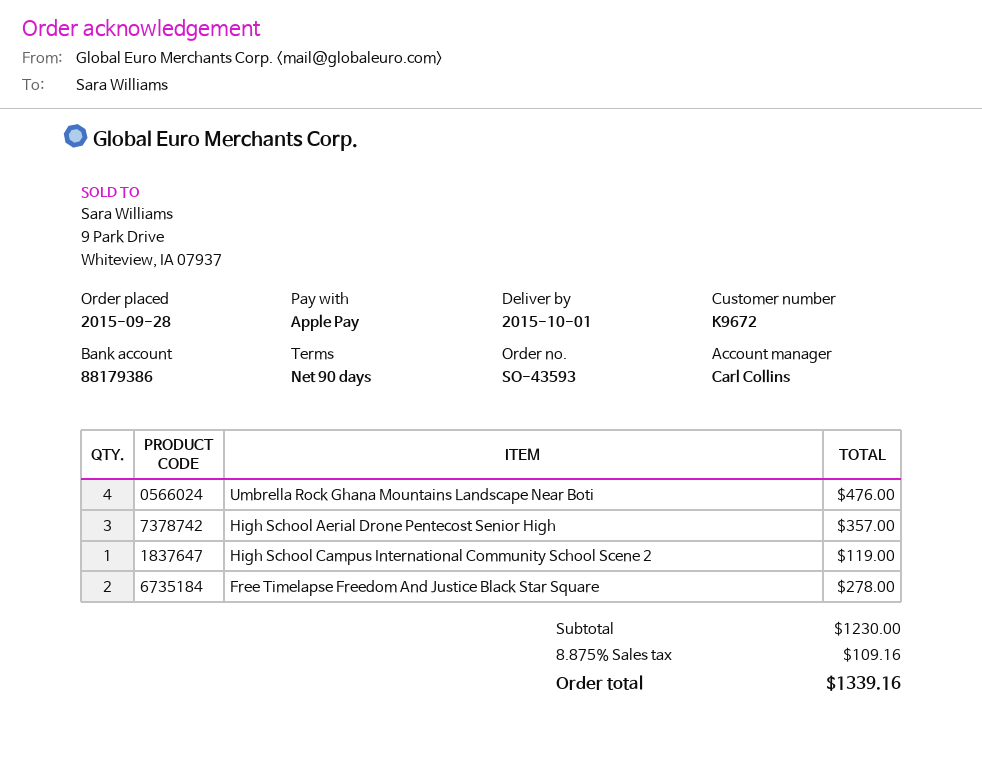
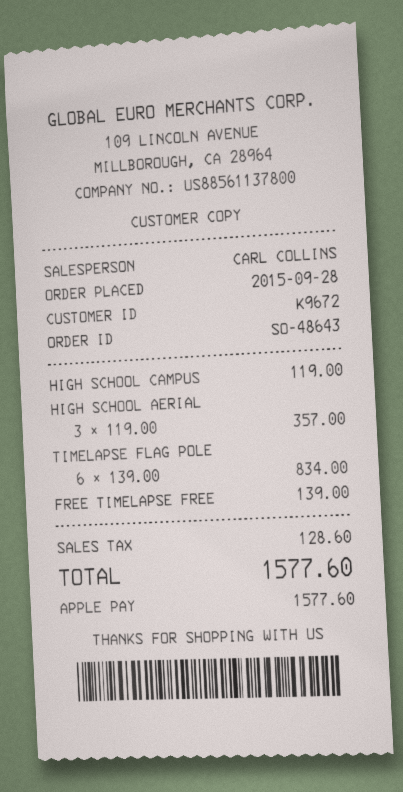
order number: SO-43593 -> SO-48643
Umbrella Rock Ghana Mountains Landscape Near Boti: 4 for 476.00 -> none
Free Timelapse Freedom And Justice Black Star Square: 2 for 278.00 -> 1 for 139.00
TIMELAPSE FLAG POLE: none -> 6 for 834.00
tax: 109.16 -> 128.60
total: 1339.16 -> 1577.60

